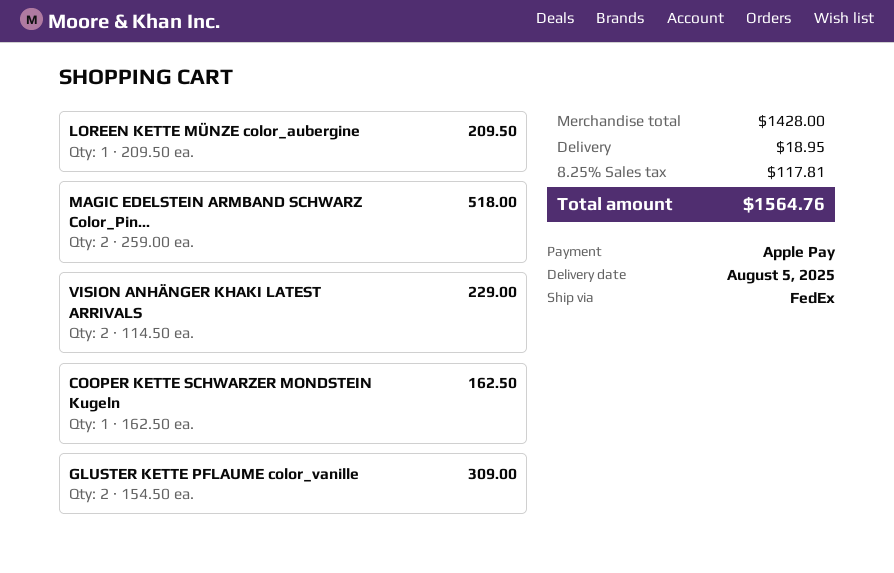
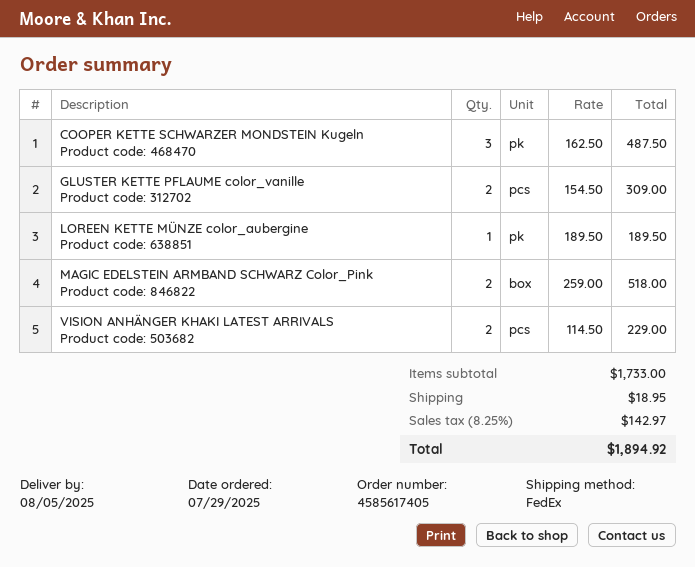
LOREEN KETTE MÜNZE color_aubergine: 1 x 209.50 = 209.50 -> 1 x 189.50 = 189.50
COOPER KETTE SCHWARZER MONDSTEIN Kugeln: 1 x 162.50 = 162.50 -> 3 x 162.50 = 487.50
subtotal: 1428.00 -> 1733.00
tax: 8.25% = 117.81 -> 8.25% = 142.97
total: 1564.76 -> 1894.92

